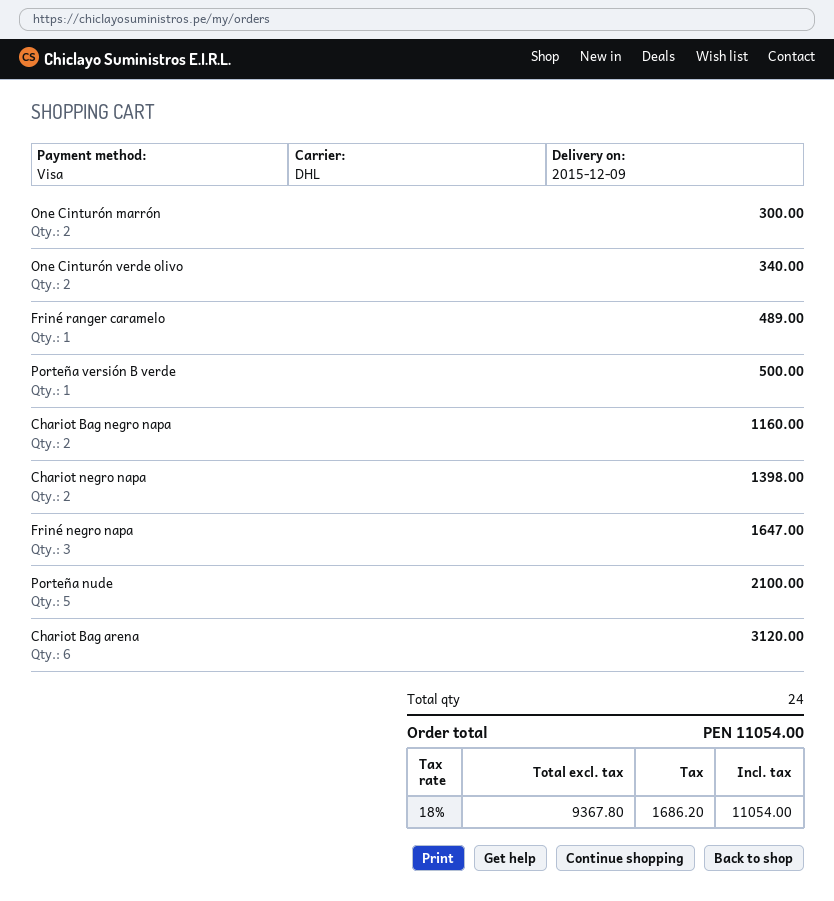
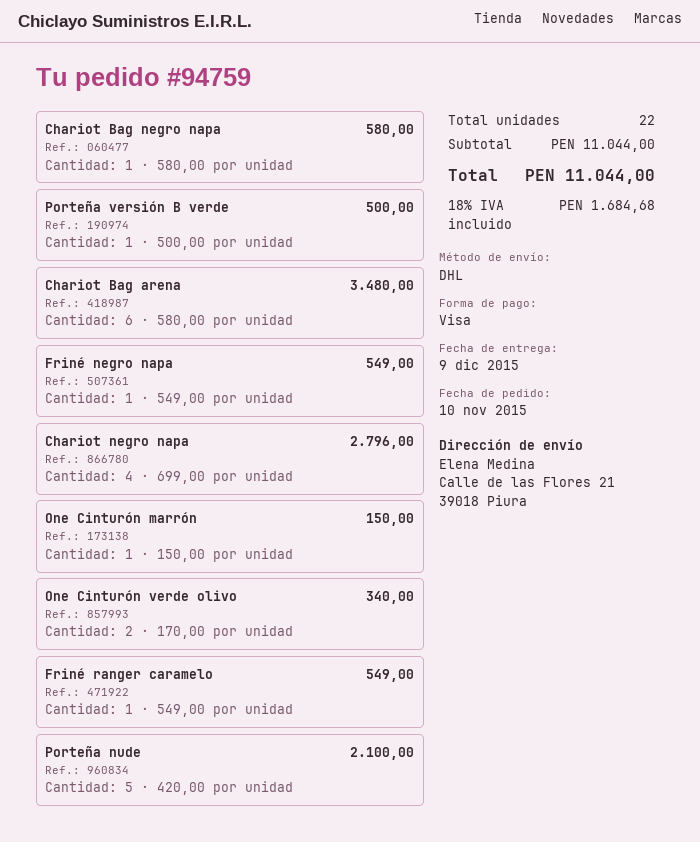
One Cinturón marrón: 2 for 300.00 -> 1 for 150.00
Friné ranger caramelo: 1 for 489.00 -> 1 for 549.00
Chariot Bag negro napa: 2 for 1160.00 -> 1 for 580.00
Chariot negro napa: 2 for 1398.00 -> 4 for 2796.00
Friné negro napa: 3 for 1647.00 -> 1 for 549.00
Chariot Bag arena: 6 for 3120.00 -> 6 for 3480.00
total quantity: 24 -> 22
tax: 18% = 1686.20 -> 18% = 1684.68
total: 11054.00 -> 11044.00

